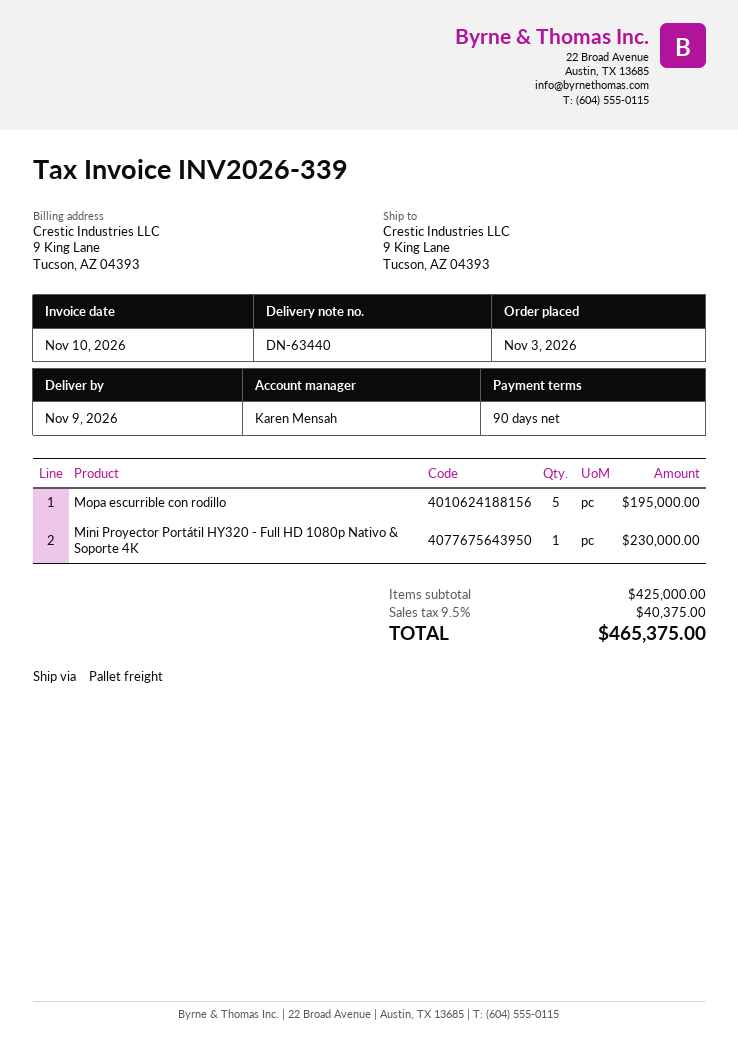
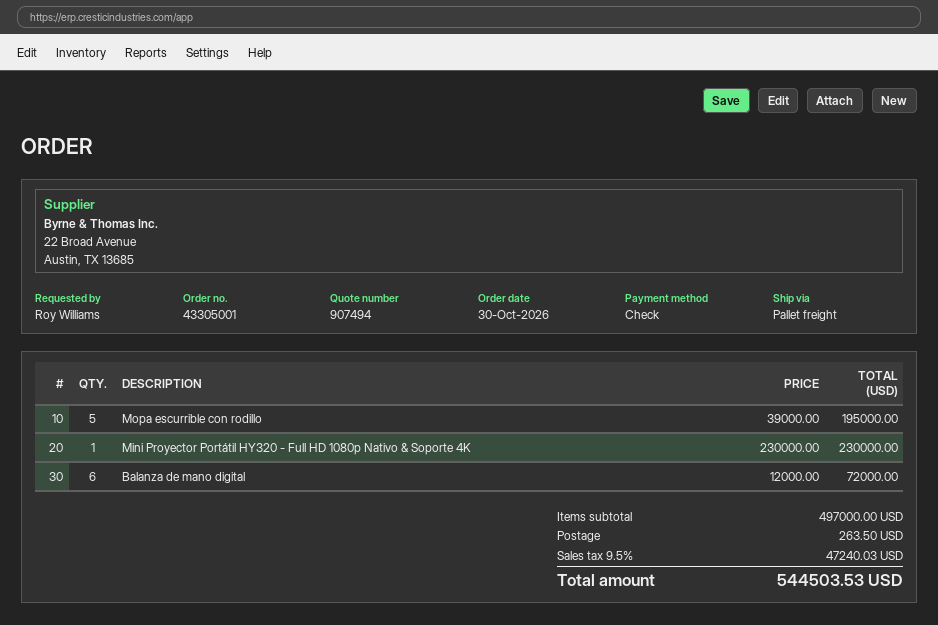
order date: 2026-11-03 -> 2026-10-30
Balanza de mano digital: none -> 6 for 72000.00
subtotal: 425000.00 -> 497000.00
shipping: none -> 263.50
tax: 9.5% = 40375.00 -> 9.5% = 47240.03
total: 465375.00 -> 544503.53

